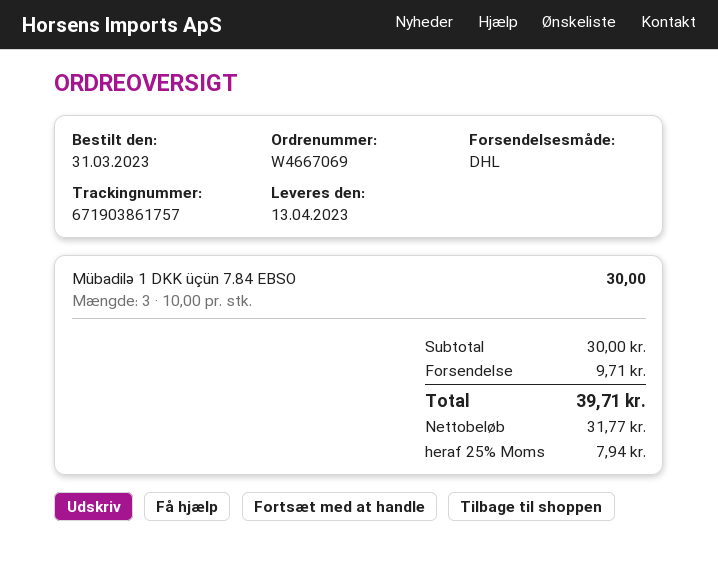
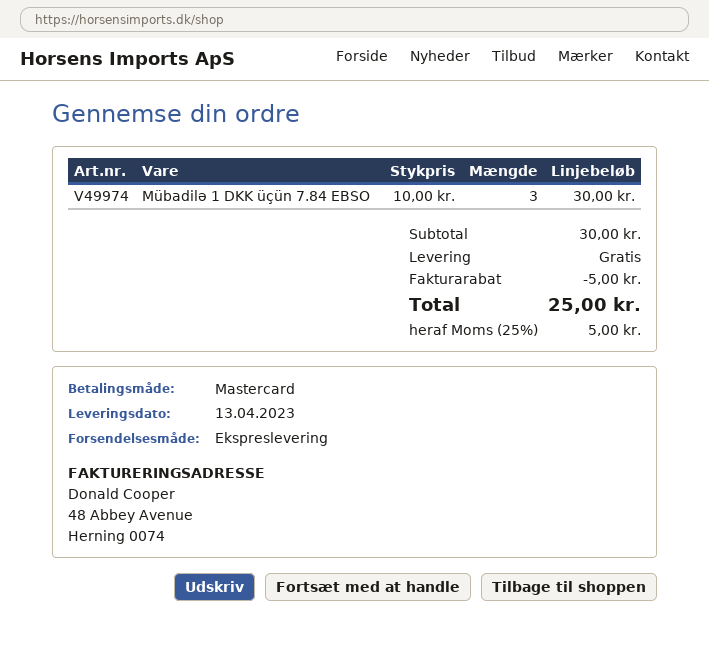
shipping method: DHL -> express
discount: none -> 5.00
shipping: 9.71 -> 0.00
tax: 25% = 7.94 -> 25% = 5.00
total: 39.71 -> 25.00

